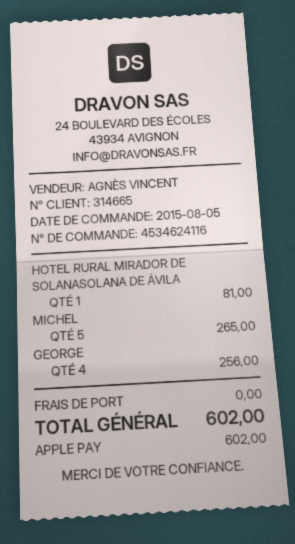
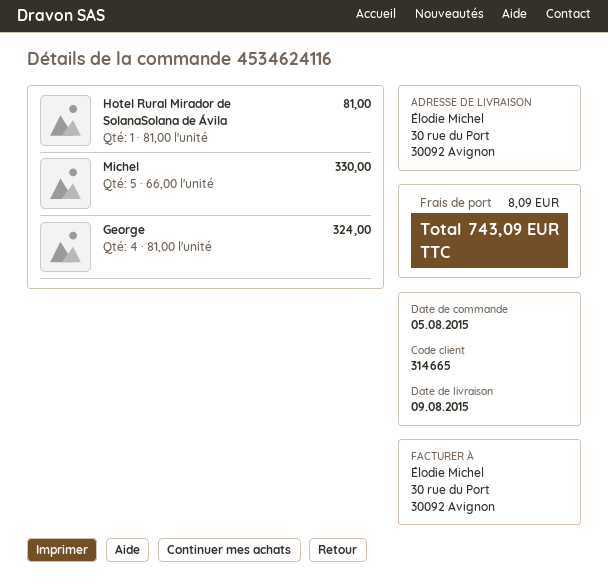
MICHEL: 5 for 265.00 -> 5 for 330.00
GEORGE: 4 for 256.00 -> 4 for 324.00
shipping: 0.00 -> 8.09
total: 602.00 -> 743.09

